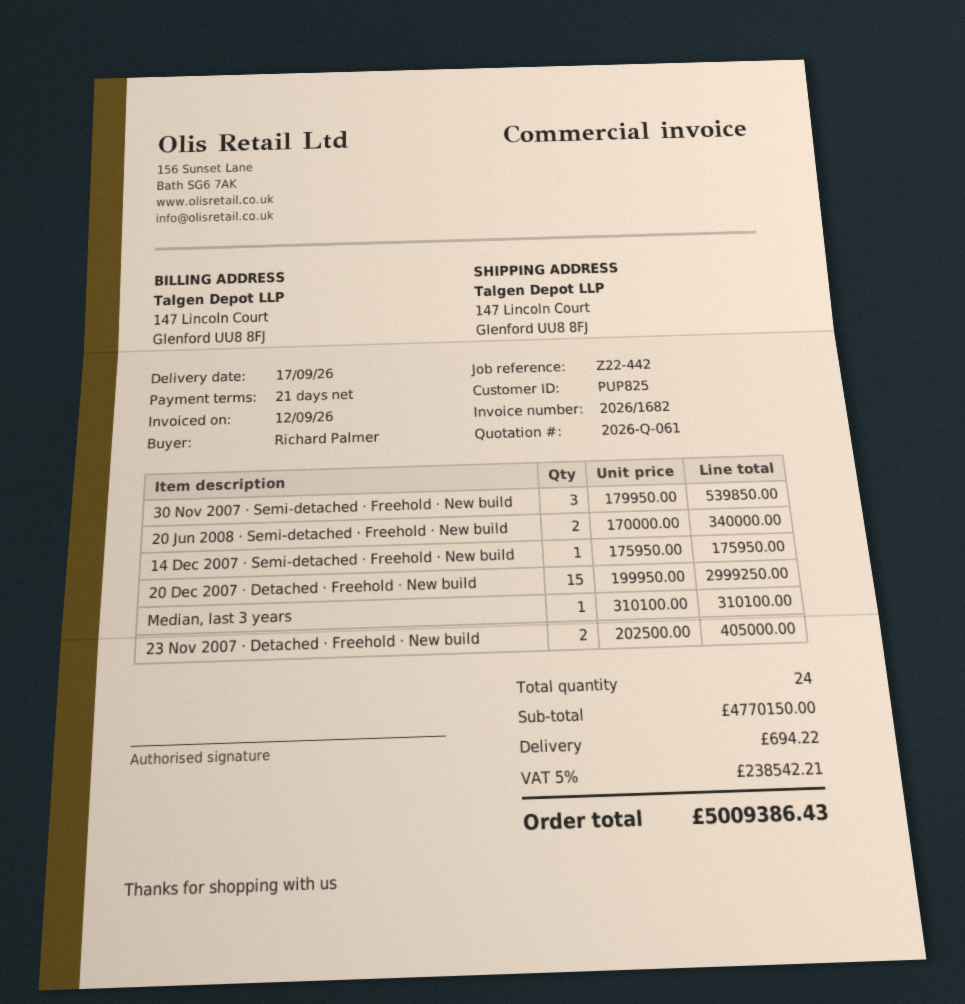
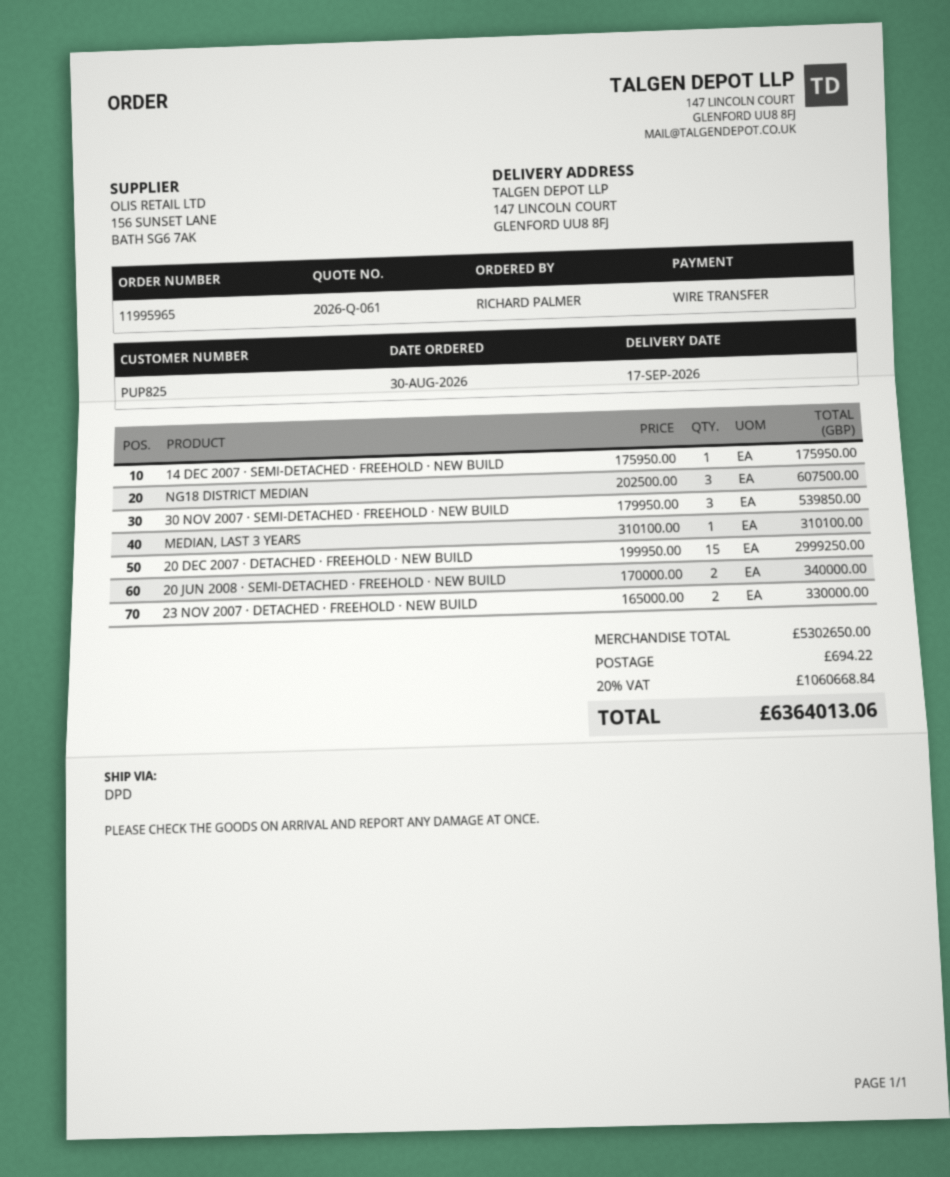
23 Nov 2007 · Detached · Freehold · New build: 2 x 202500.00 = 405000.00 -> 2 x 165000.00 = 330000.00
NG18 DISTRICT MEDIAN: none -> 3 x 202500.00 = 607500.00
subtotal: 4770150.00 -> 5302650.00
tax: 5% = 238542.21 -> 20% = 1060668.84
total: 5009386.43 -> 6364013.06

